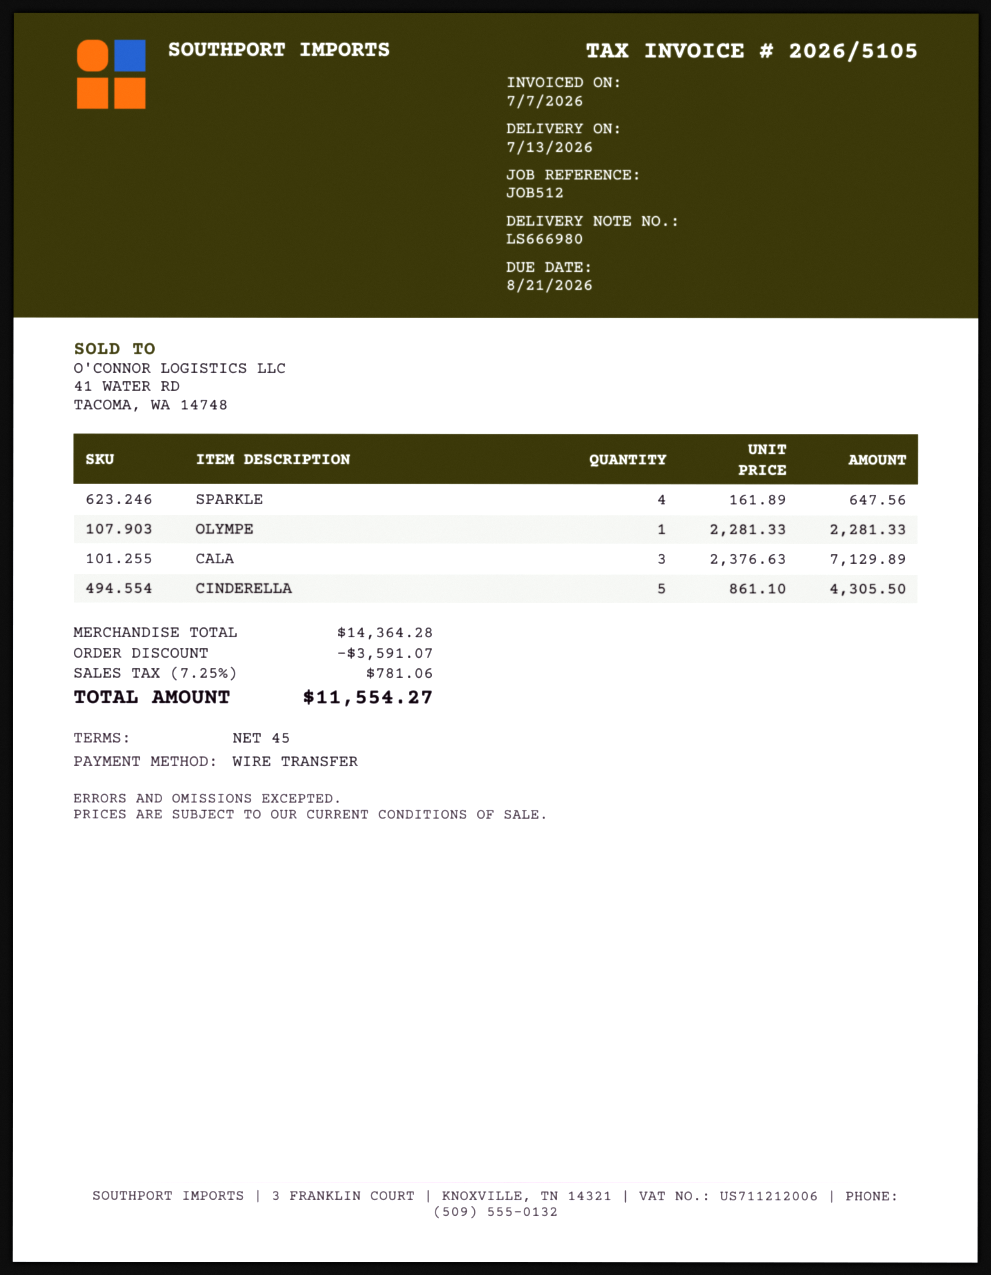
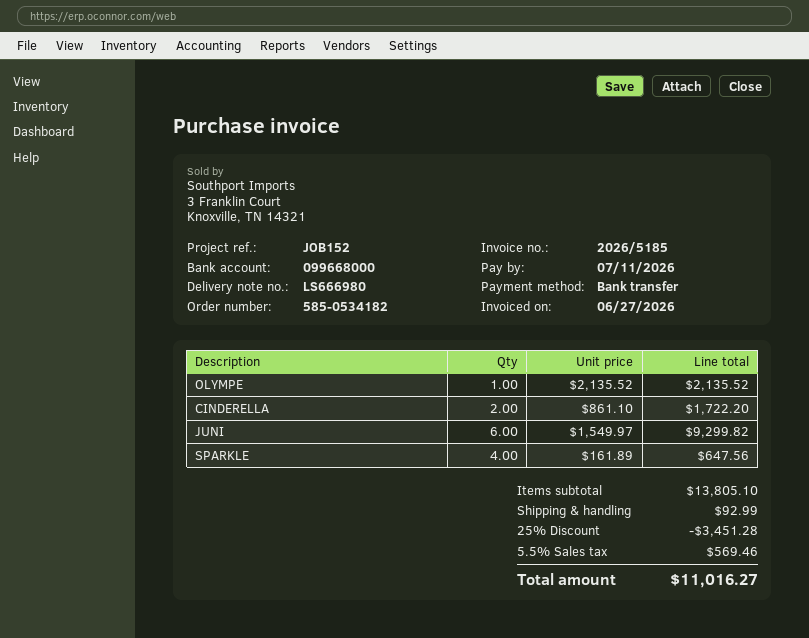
invoice number: 2026/5105 -> 2026/5185
invoice date: 2026-07-07 -> 2026-06-27
due date: 2026-08-21 -> 2026-07-11
reference: JOB512 -> JOB152
OLYMPE: 1 x 2281.33 = 2281.33 -> 1 x 2135.52 = 2135.52
CALA: 3 x 2376.63 = 7129.89 -> none
CINDERELLA: 5 x 861.10 = 4305.50 -> 2 x 861.10 = 1722.20
JUNI: none -> 6 x 1549.97 = 9299.82
subtotal: 14364.28 -> 13805.10
discount: 3591.07 -> 3451.28
shipping: none -> 92.99
tax: 7.25% = 781.06 -> 5.5% = 569.46
total: 11554.27 -> 11016.27

